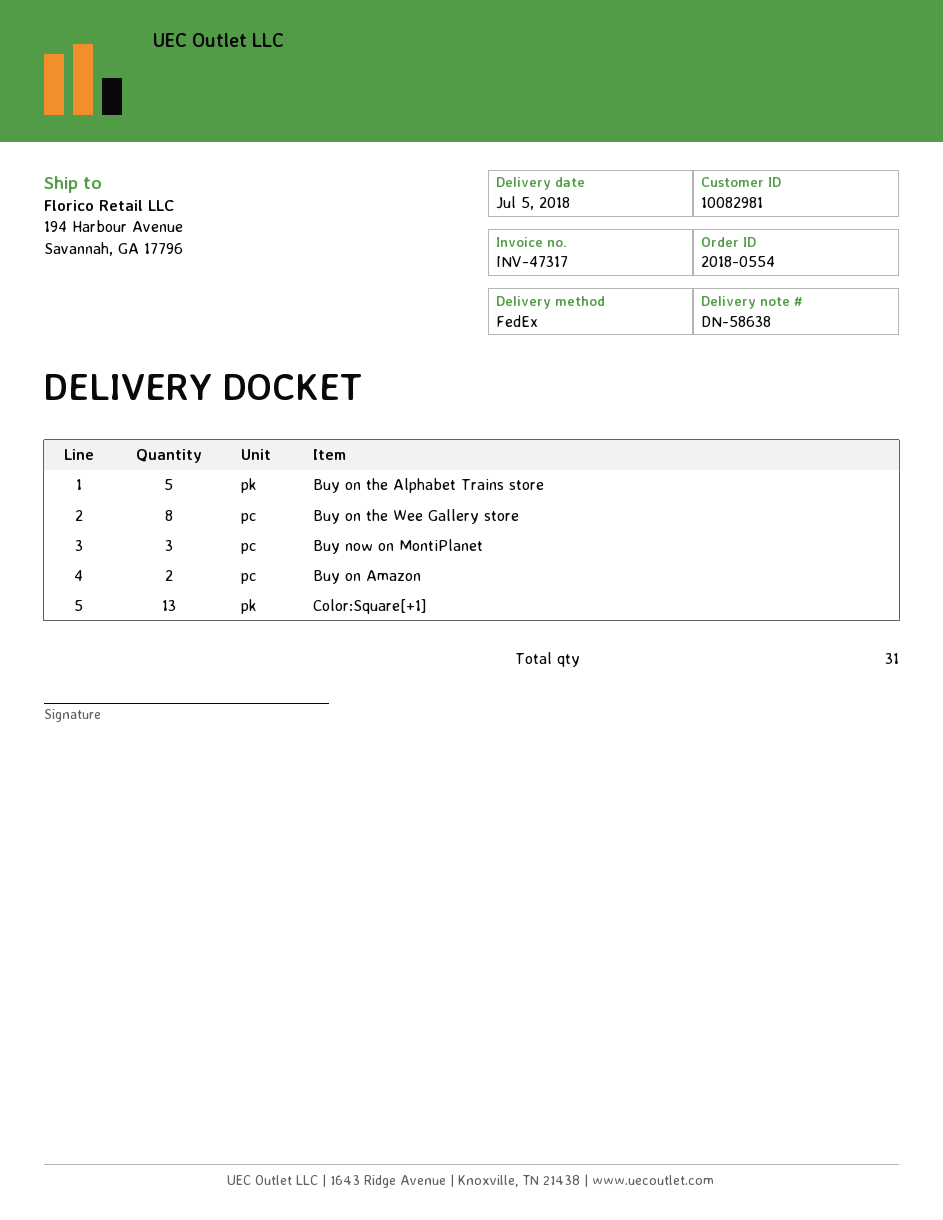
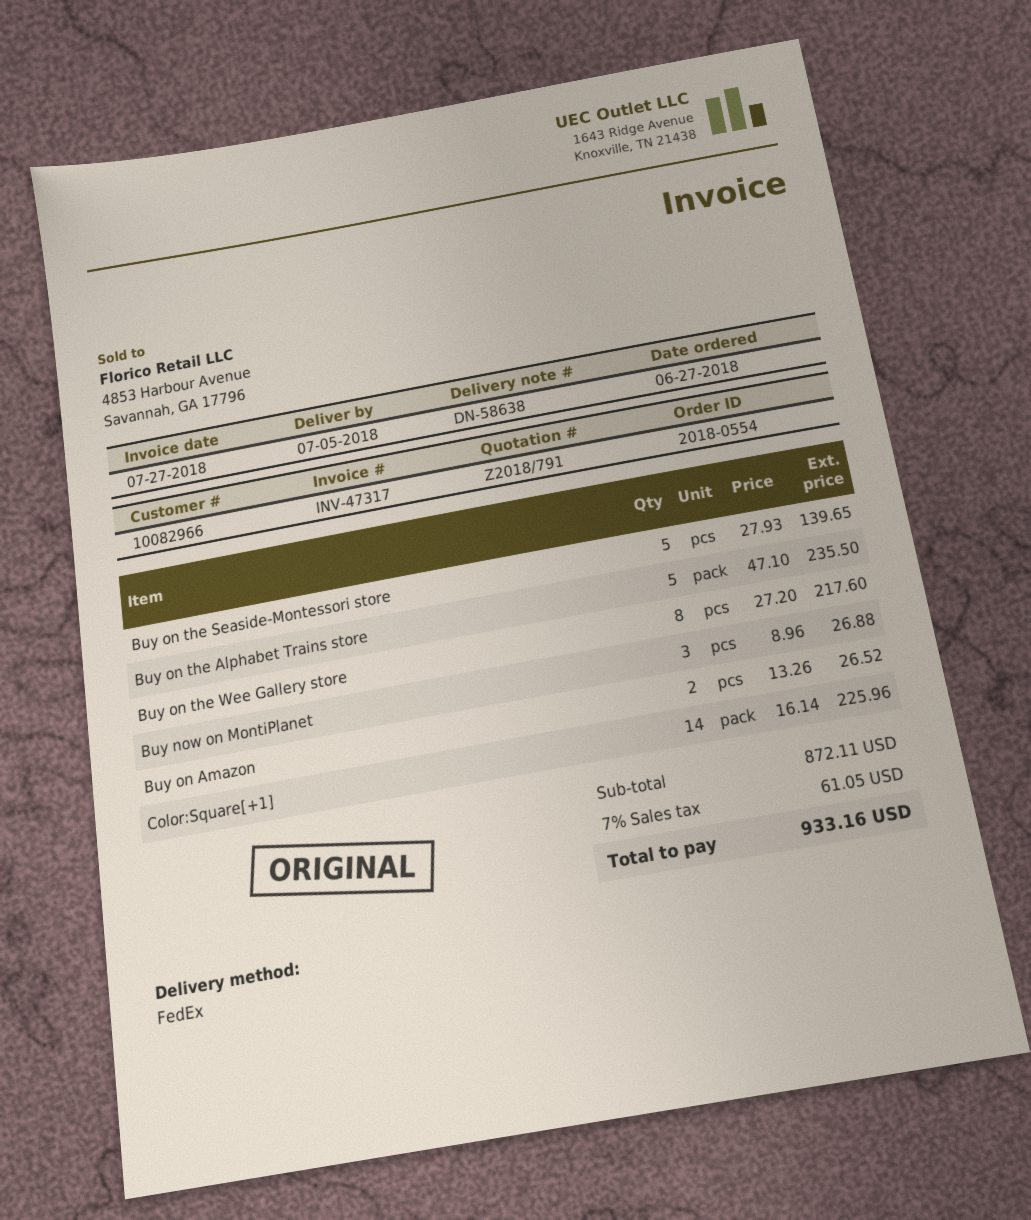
customer number: 10082981 -> 10082966
Color:Square[+1]: 13 -> 14
Buy on the Seaside-Montessori store: none -> 5

